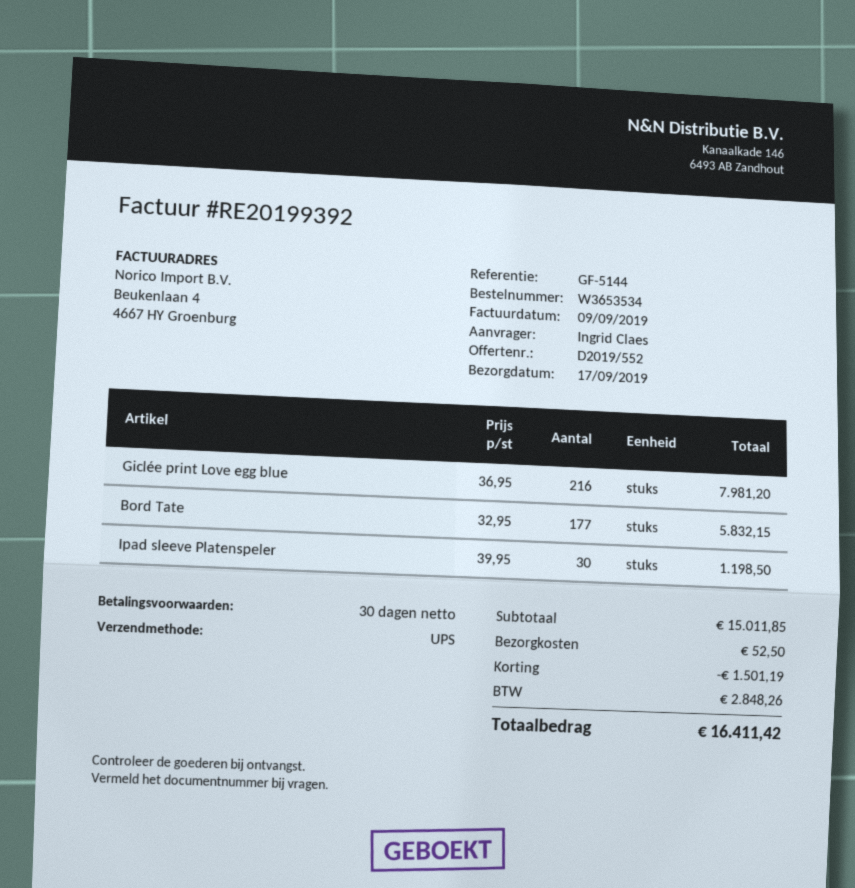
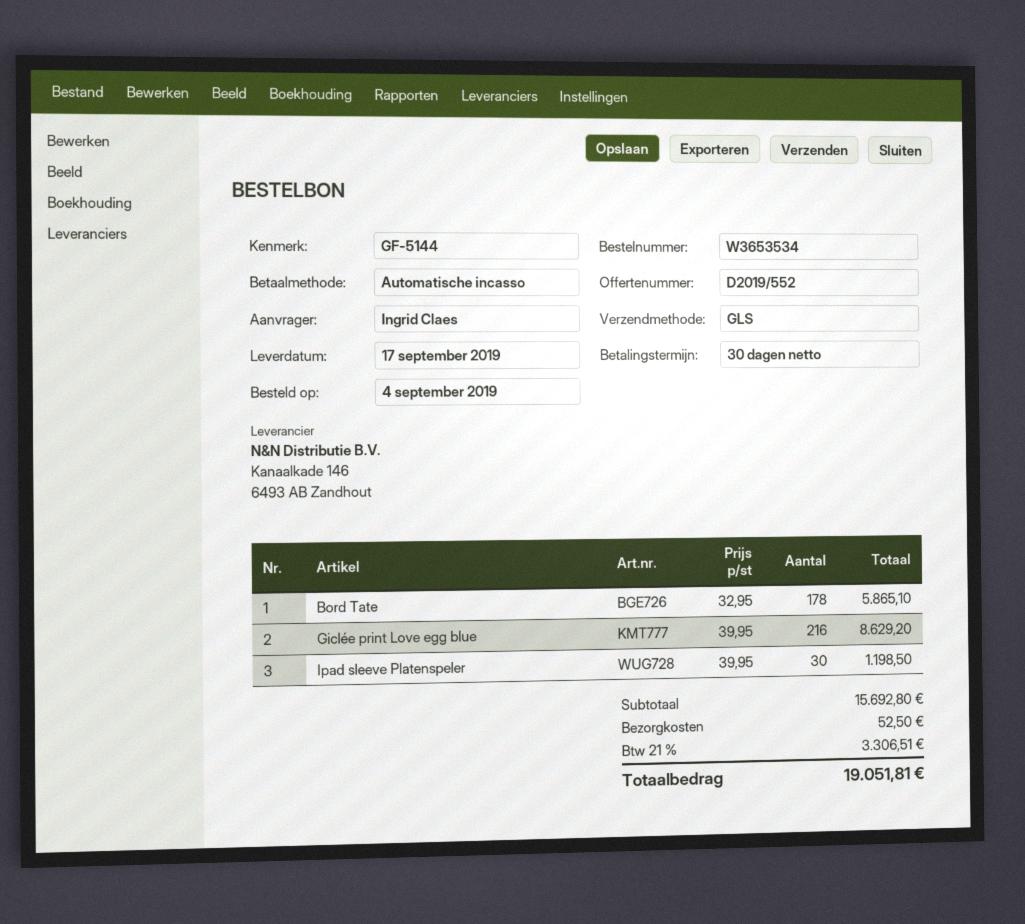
shipping method: UPS -> GLS
Giclée print Love egg blue: 216 x 36.95 = 7981.20 -> 216 x 39.95 = 8629.20
Bord Tate: 177 x 32.95 = 5832.15 -> 178 x 32.95 = 5865.10
subtotal: 15011.85 -> 15692.80
discount: 1501.19 -> none
tax: 2848.26 -> 3306.51
total: 16411.42 -> 19051.81

